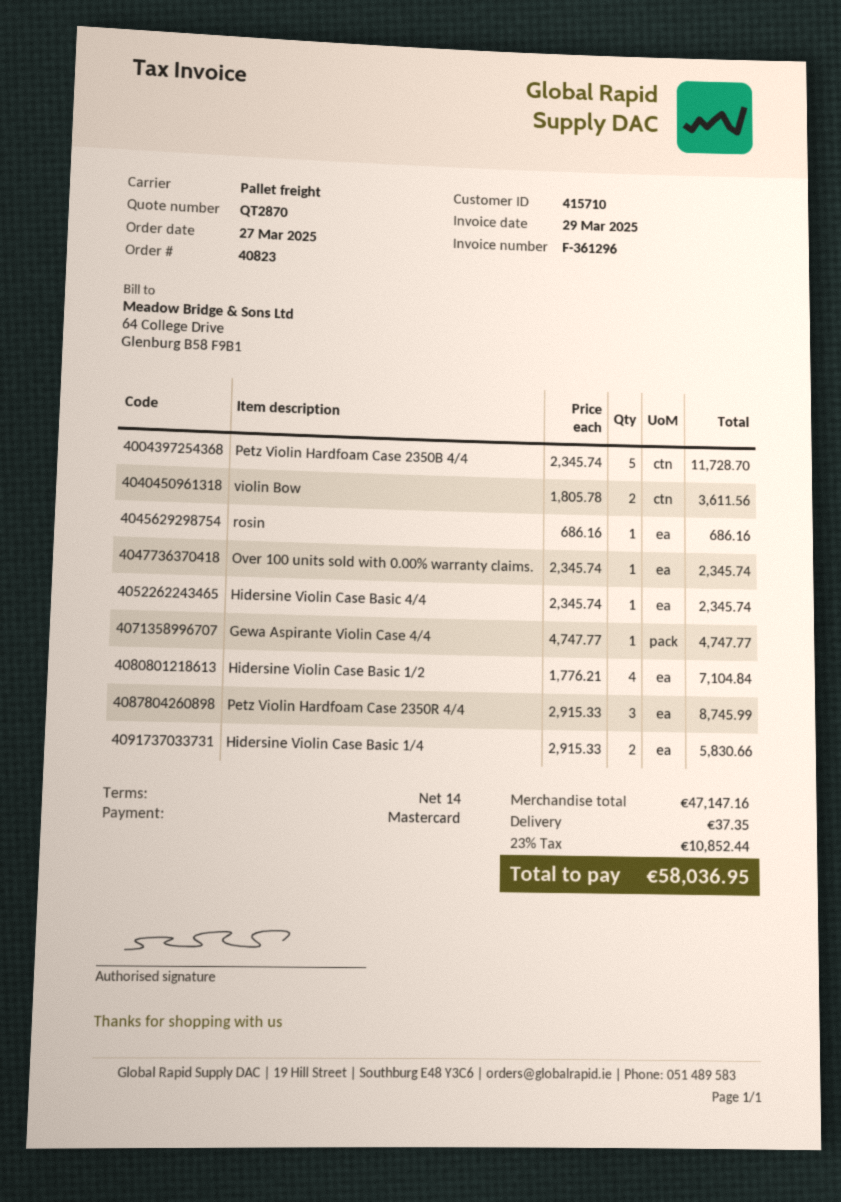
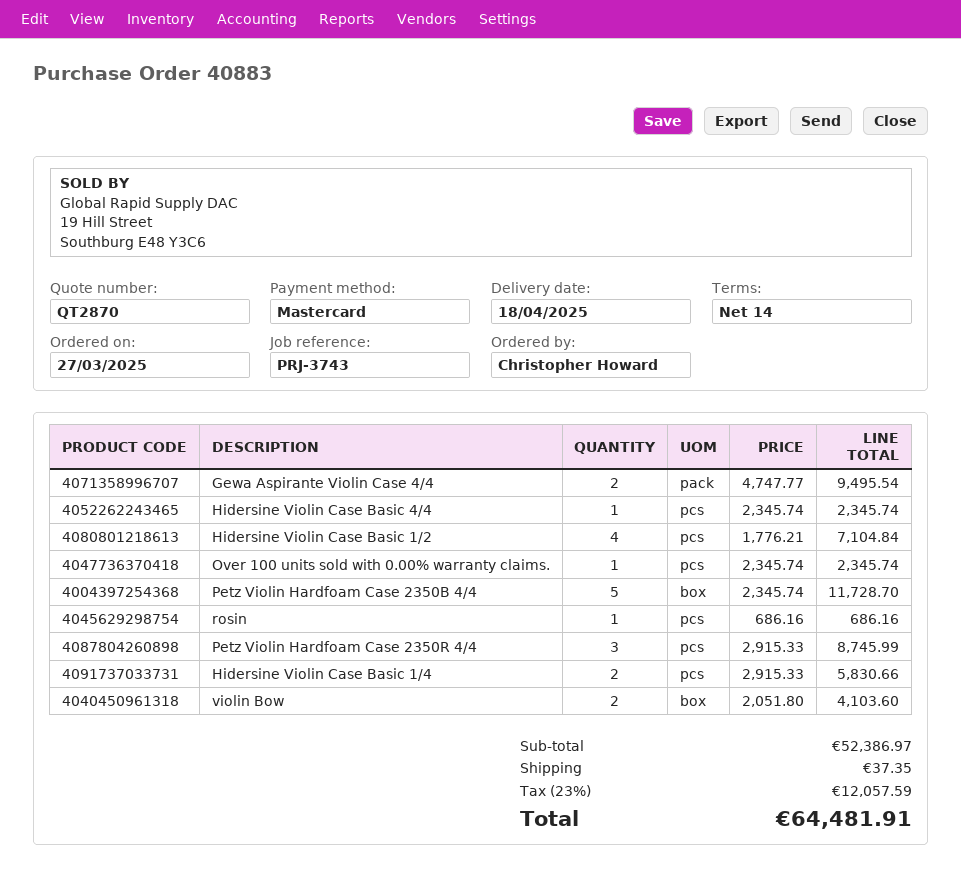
order number: 40823 -> 40883
violin Bow: 2 x 1805.78 = 3611.56 -> 2 x 2051.80 = 4103.60
Gewa Aspirante Violin Case 4/4: 1 x 4747.77 = 4747.77 -> 2 x 4747.77 = 9495.54
subtotal: 47147.16 -> 52386.97
tax: 23% = 10852.44 -> 23% = 12057.59
total: 58036.95 -> 64481.91

